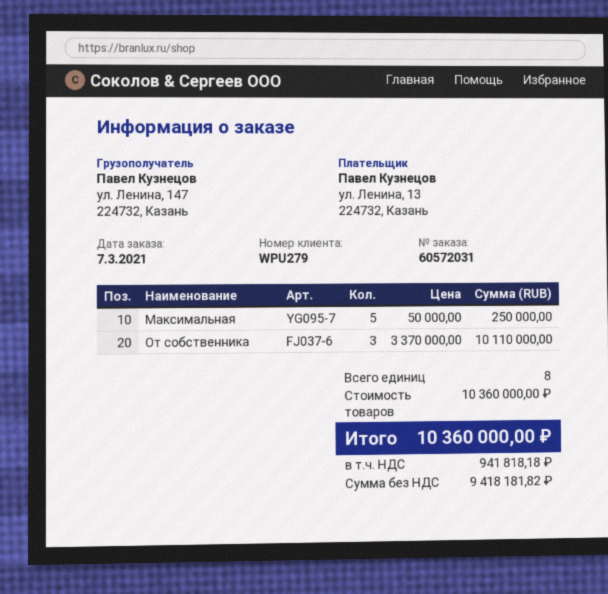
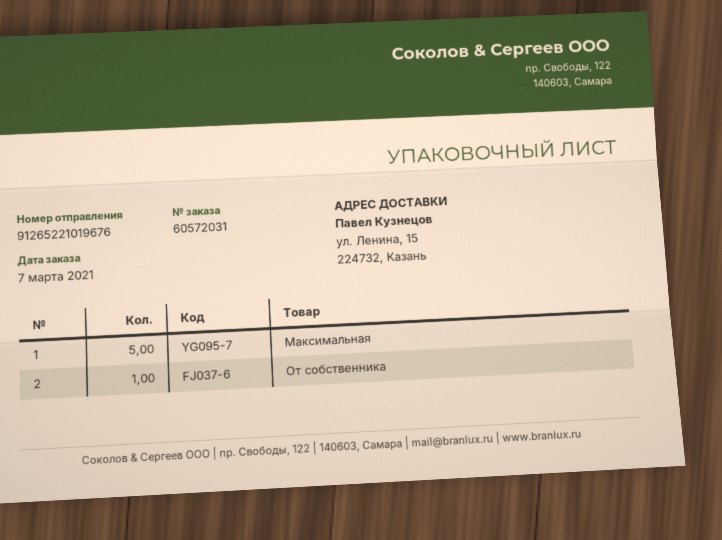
ship to: ул. Ленина, 147, 224732, Казань -> ул. Ленина, 15, 224732, Казань
От собственника: 3 -> 1

